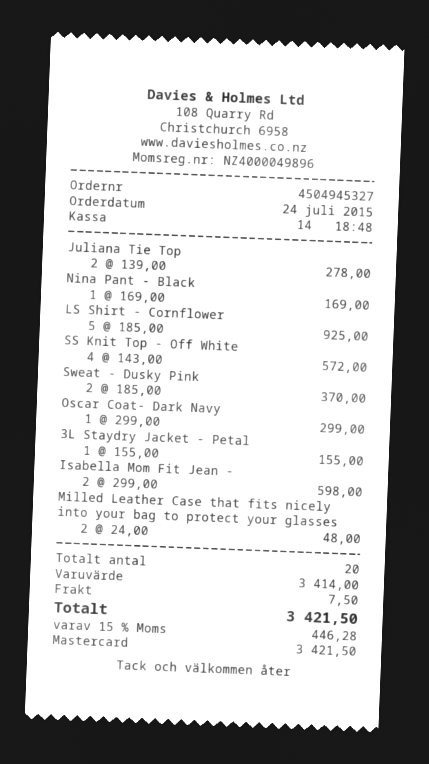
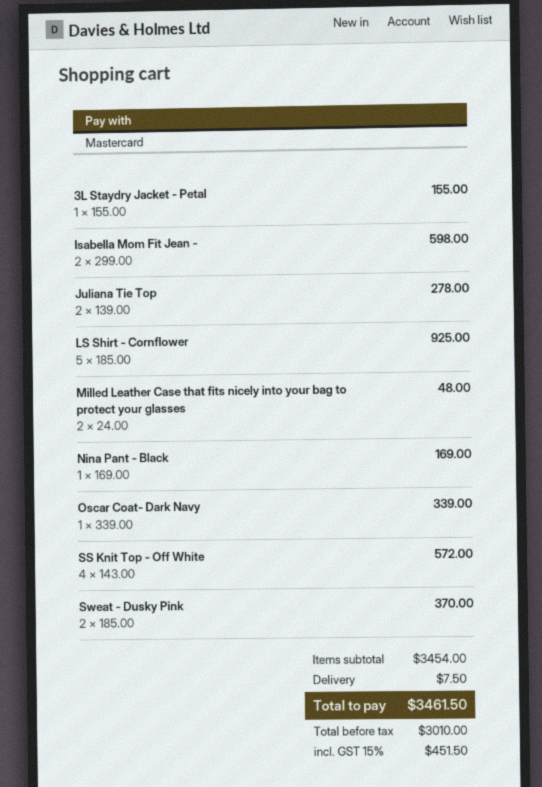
Oscar Coat- Dark Navy: 1 x 299.00 = 299.00 -> 1 x 339.00 = 339.00
subtotal: 3414.00 -> 3454.00
tax: 15% = 446.28 -> 15% = 451.50
total: 3421.50 -> 3461.50

